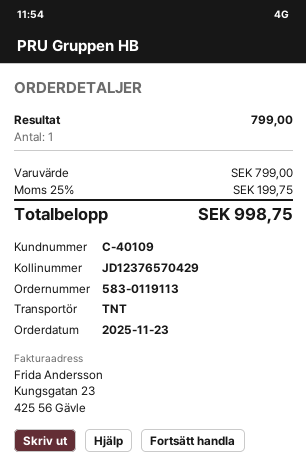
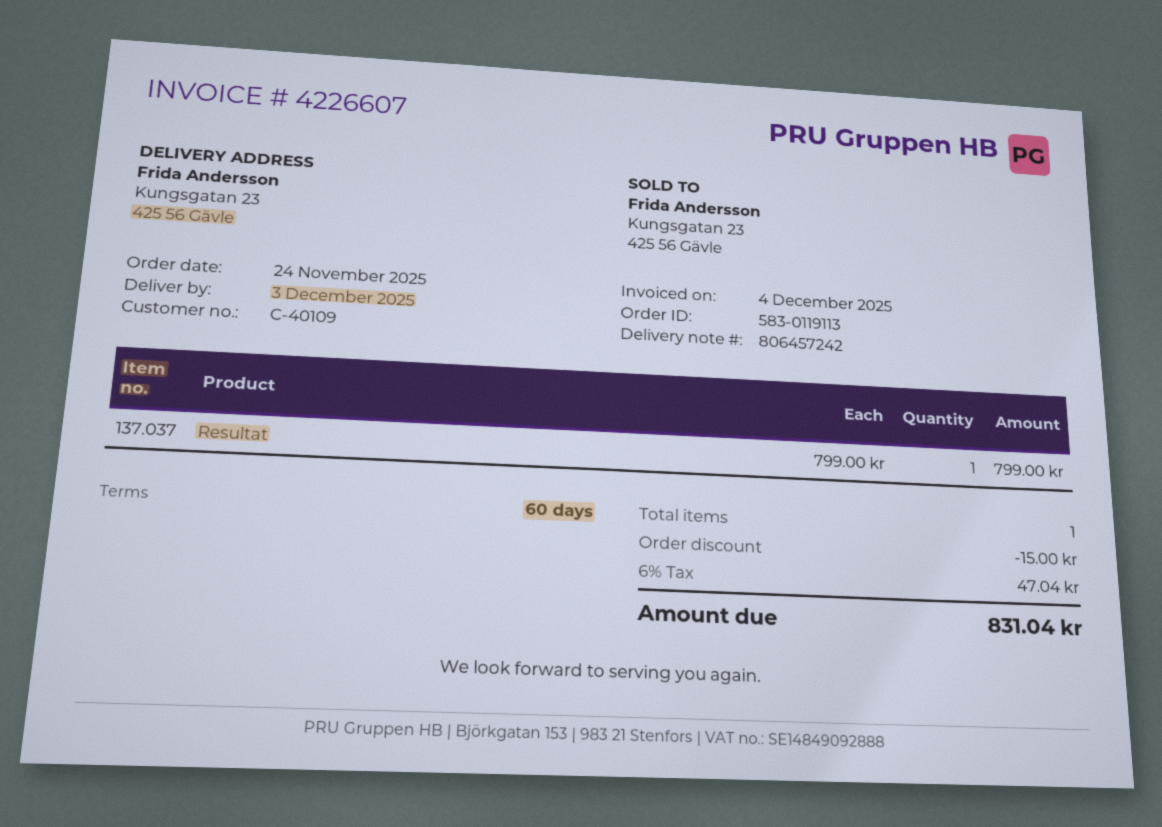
order date: 2025-11-23 -> 2025-11-24
discount: none -> 15.00
tax: 25% = 199.75 -> 6% = 47.04
total: 998.75 -> 831.04

